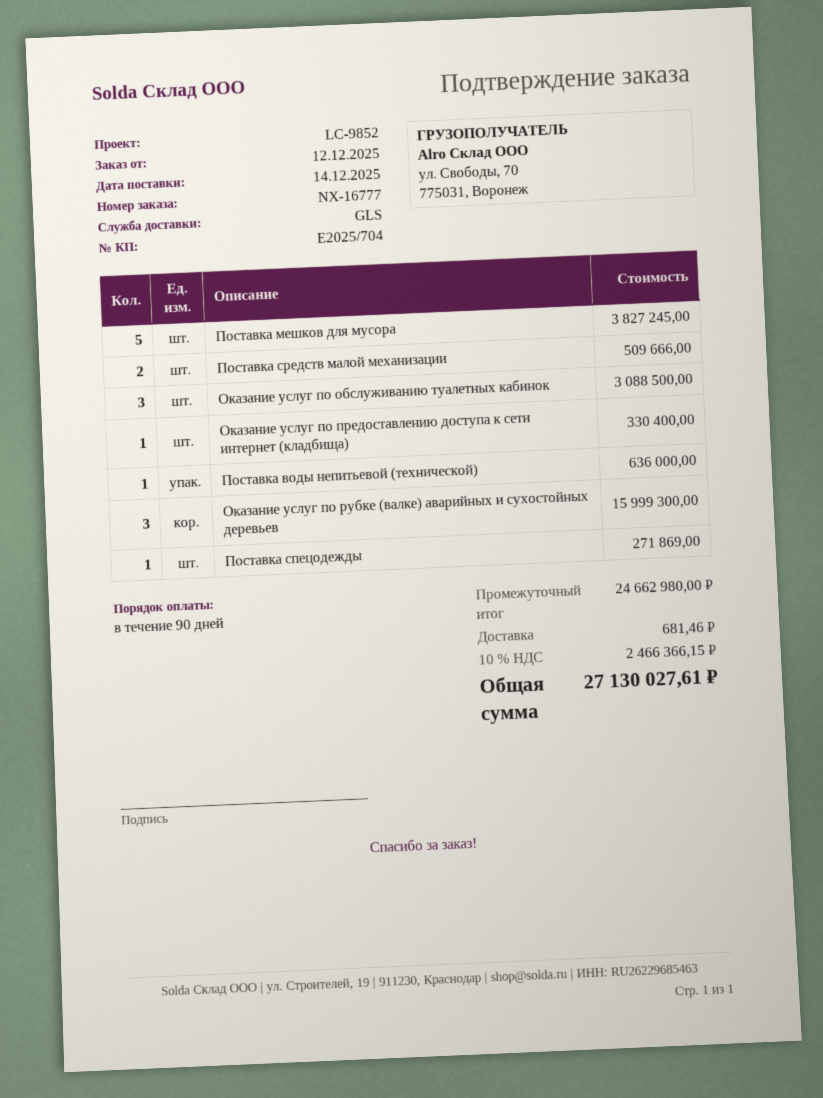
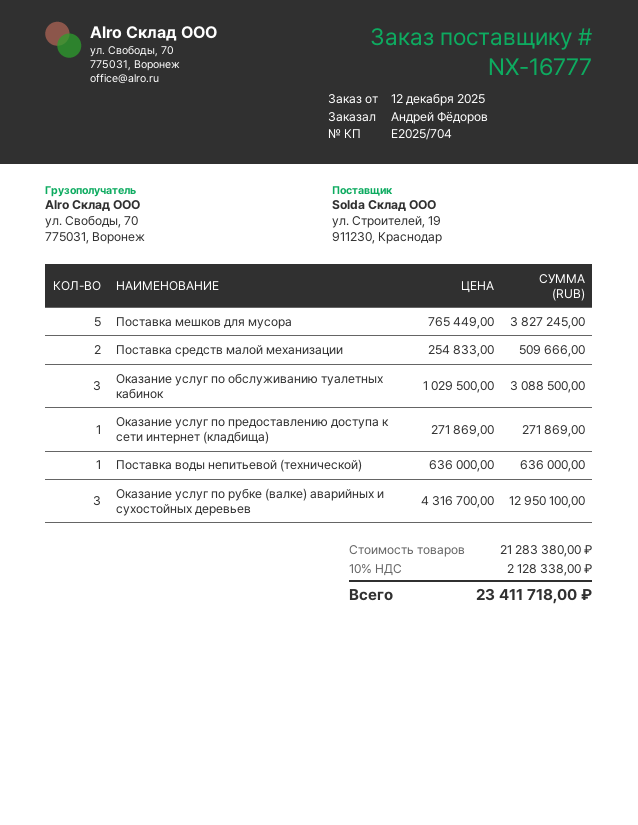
Оказание услуг по предоставлению доступа к сети интернет (кладбища): 1 for 330400.00 -> 1 for 271869.00
Оказание услуг по рубке (валке) аварийных и сухостойных деревьев: 3 for 15999300.00 -> 3 for 12950100.00
Поставка спецодежды: 1 for 271869.00 -> none
subtotal: 24662980.00 -> 21283380.00
shipping: 681.46 -> none
tax: 10% = 2466366.15 -> 10% = 2128338.00
total: 27130027.61 -> 23411718.00

